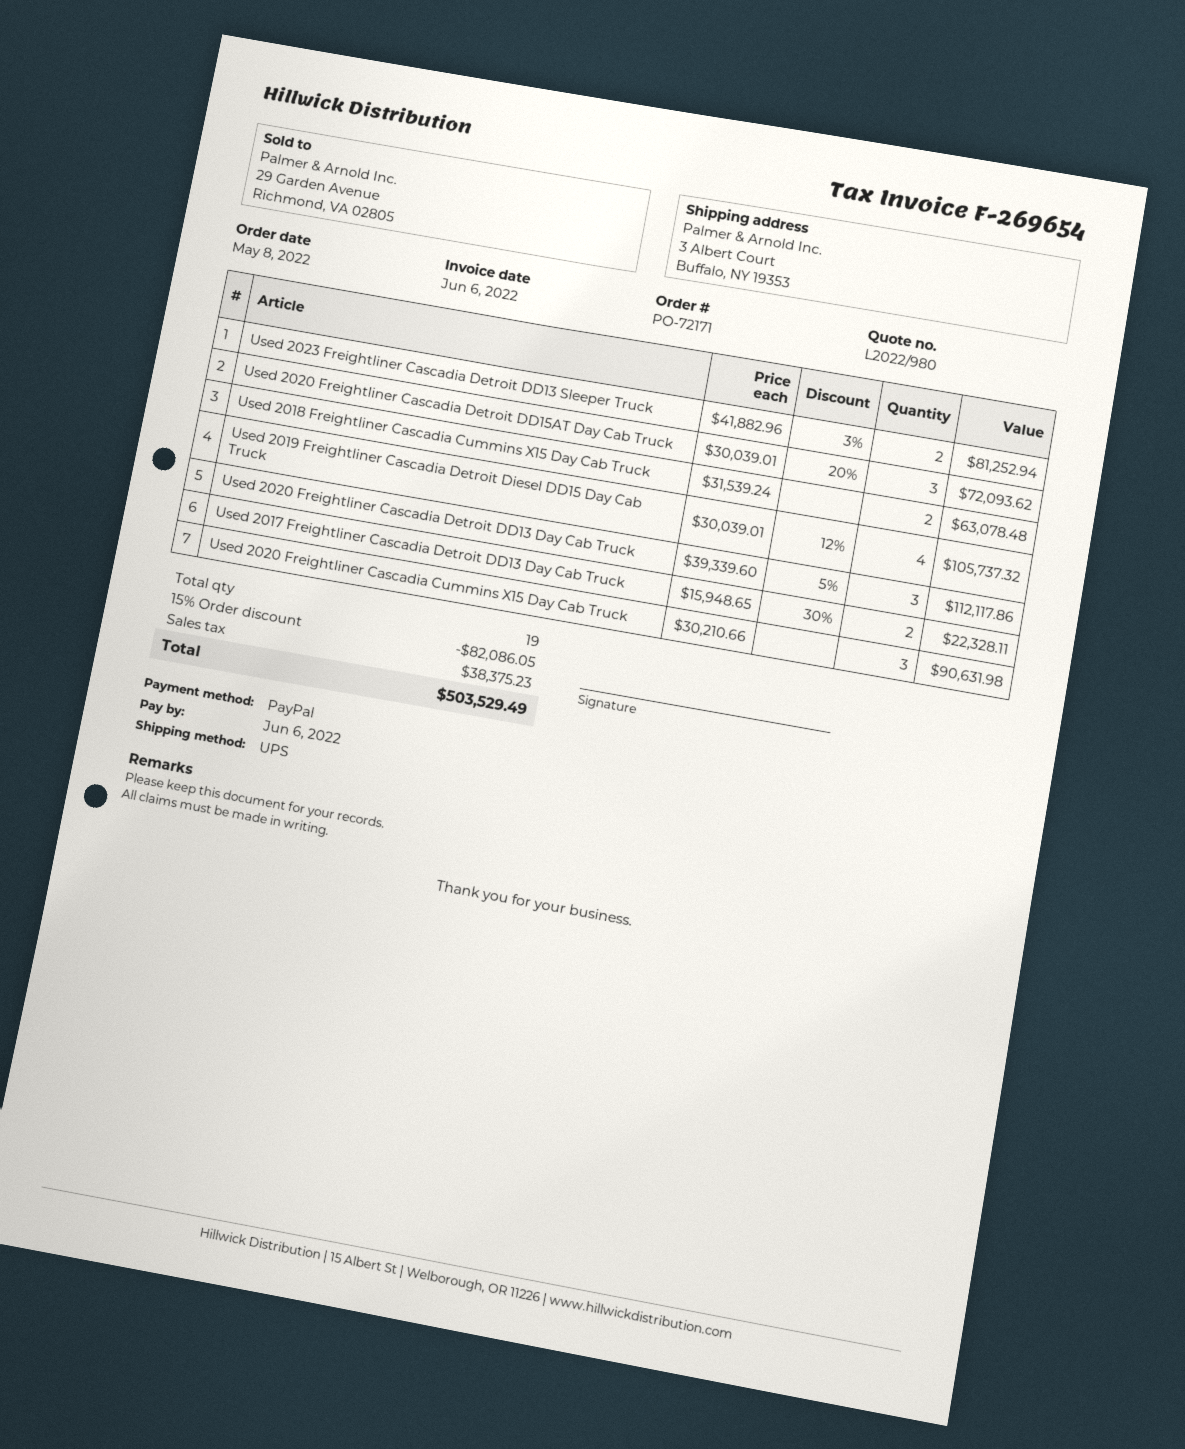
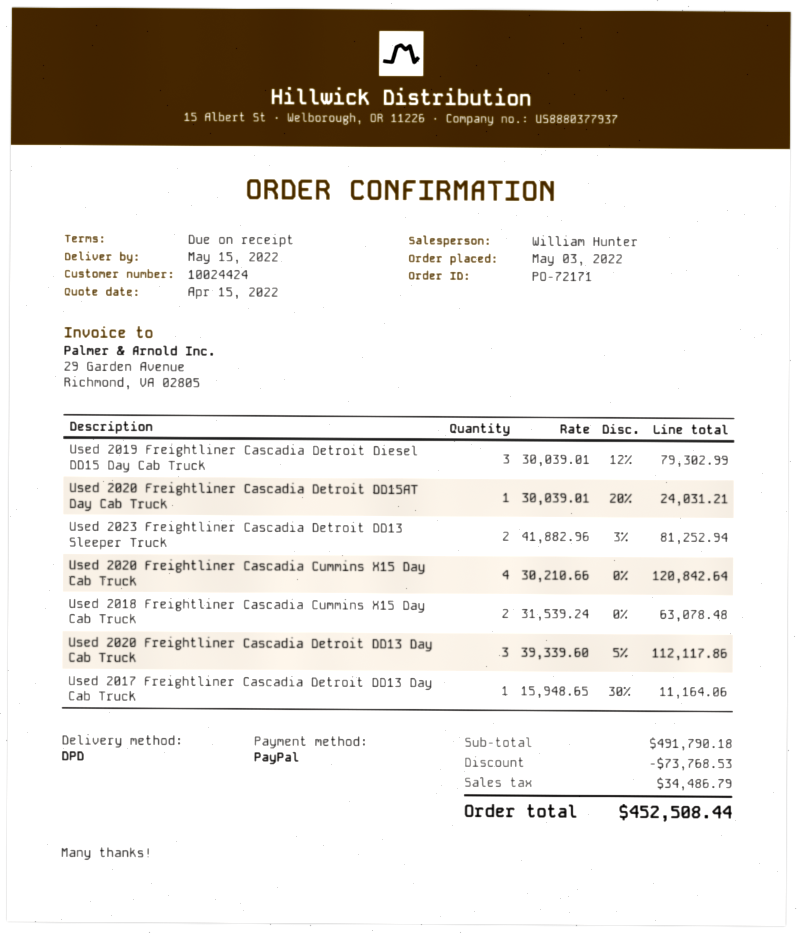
order date: 2022-05-08 -> 2022-05-03
shipping method: UPS -> DPD
Used 2020 Freightliner Cascadia Detroit DD15AT Day Cab Truck: 3 x 30039.01 - 20% = 72093.62 -> 1 x 30039.01 - 20% = 24031.21
Used 2019 Freightliner Cascadia Detroit Diesel DD15 Day Cab Truck: 4 x 30039.01 - 12% = 105737.32 -> 3 x 30039.01 - 12% = 79302.99
Used 2017 Freightliner Cascadia Detroit DD13 Day Cab Truck: 2 x 15948.65 - 30% = 22328.11 -> 1 x 15948.65 - 30% = 11164.06
Used 2020 Freightliner Cascadia Cummins X15 Day Cab Truck: 3 x 30210.66 = 90631.98 -> 4 x 30210.66 = 120842.64
discount: 82086.05 -> 73768.53
tax: 38375.23 -> 34486.79
total: 503529.49 -> 452508.44

